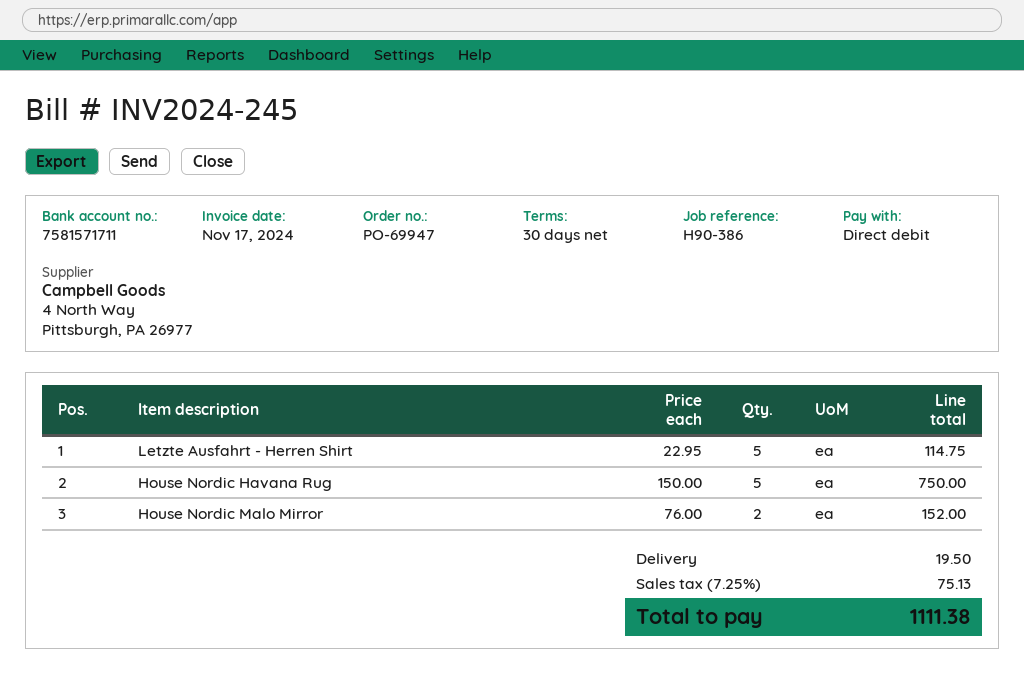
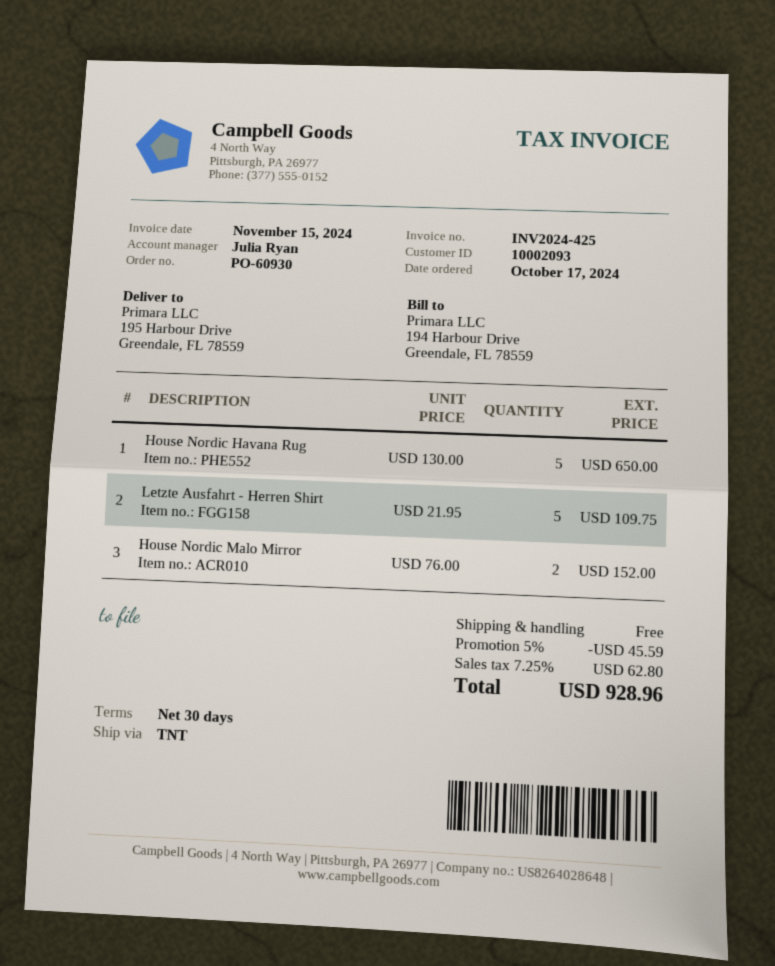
order number: PO-69947 -> PO-60930
invoice number: INV2024-245 -> INV2024-425
invoice date: 2024-11-17 -> 2024-11-15
Letzte Ausfahrt - Herren Shirt: 5 x 22.95 = 114.75 -> 5 x 21.95 = 109.75
House Nordic Havana Rug: 5 x 150.00 = 750.00 -> 5 x 130.00 = 650.00
discount: none -> 5% = 45.59
shipping: 19.50 -> 0.00
tax: 7.25% = 75.13 -> 7.25% = 62.80
total: 1111.38 -> 928.96

